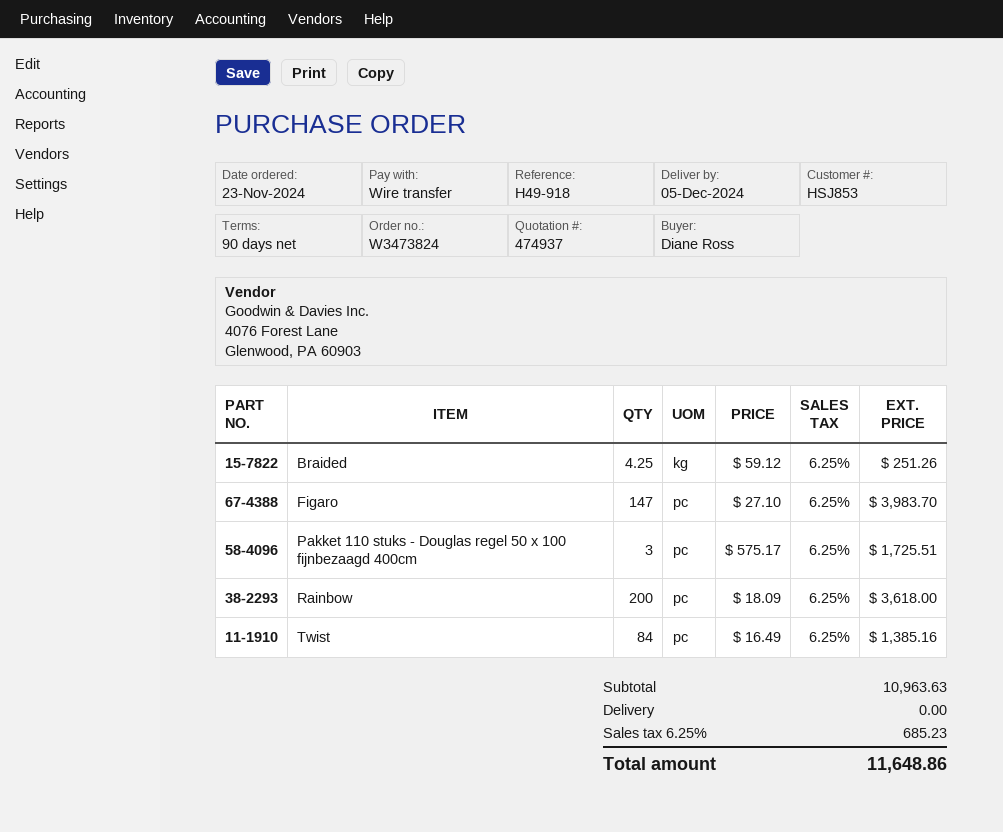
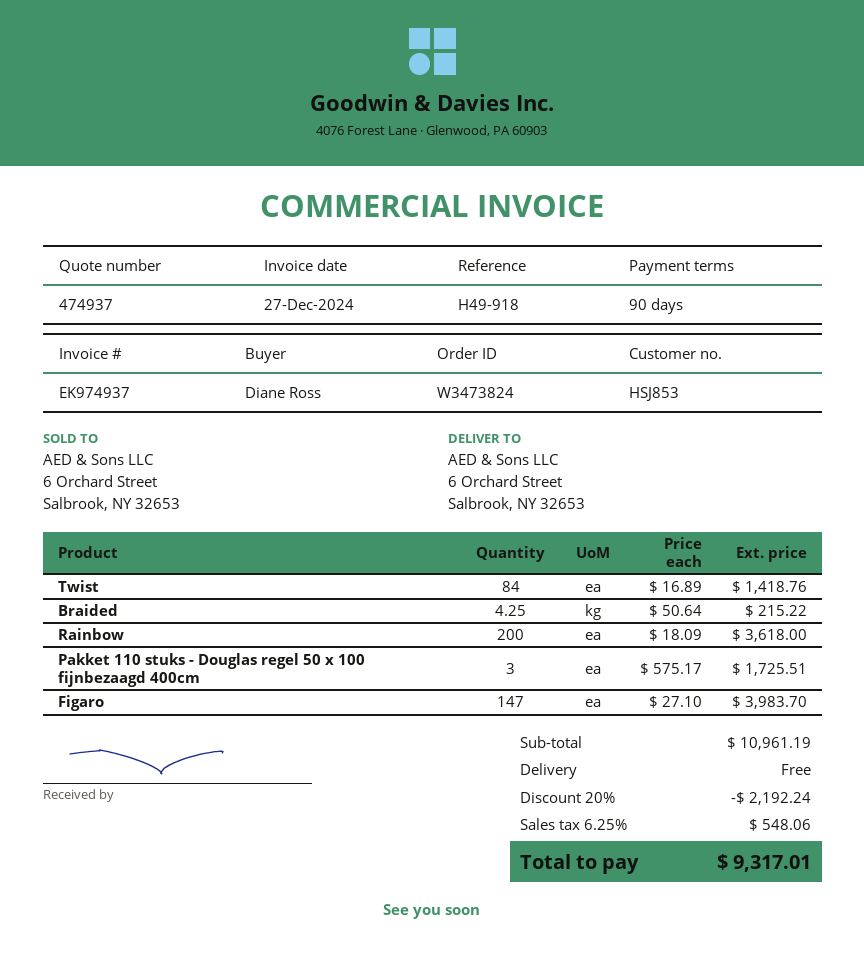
Braided: 4.25 x 59.12 = 251.26 -> 4.25 x 50.64 = 215.22
Twist: 84 x 16.49 = 1385.16 -> 84 x 16.89 = 1418.76
subtotal: 10963.63 -> 10961.19
discount: none -> 20% = 2192.24
tax: 6.25% = 685.23 -> 6.25% = 548.06
total: 11648.86 -> 9317.01

